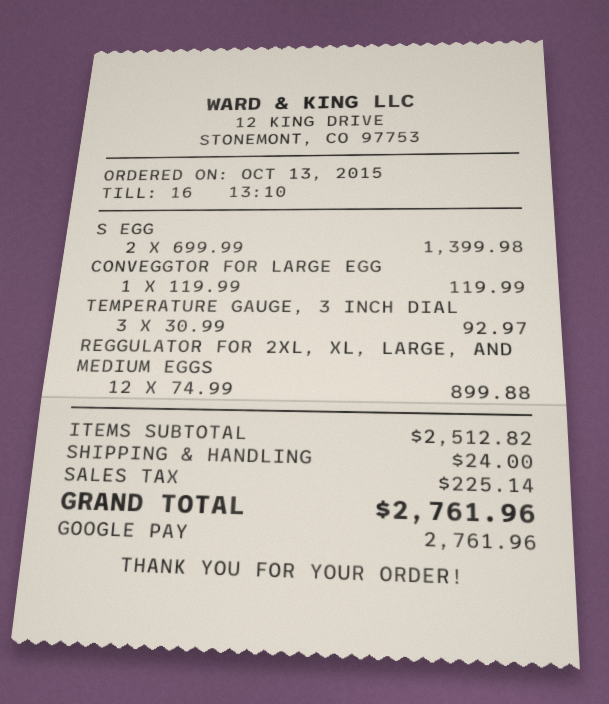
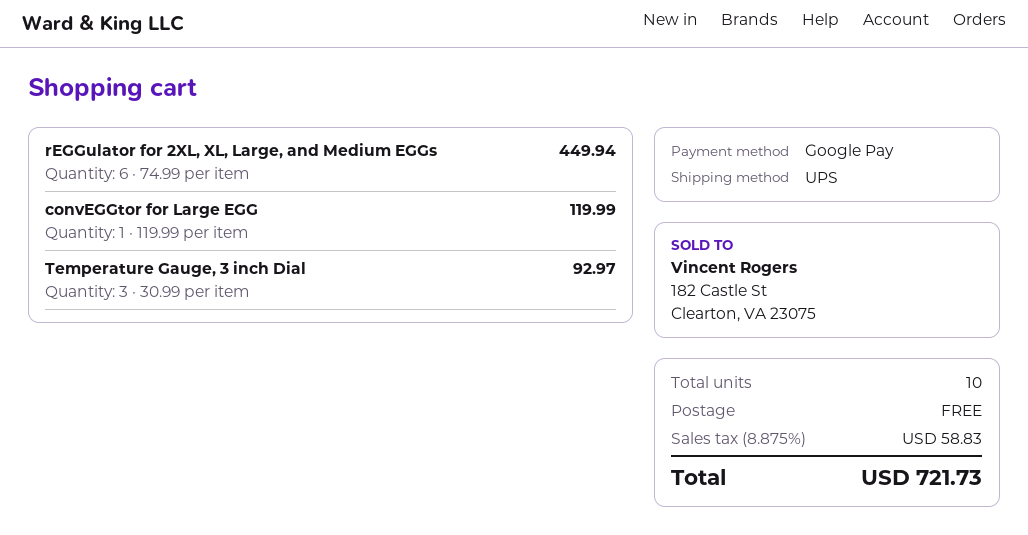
S EGG: 2 x 699.99 = 1399.98 -> none
REGGULATOR FOR 2XL, XL, LARGE, AND MEDIUM EGGS: 12 x 74.99 = 899.88 -> 6 x 74.99 = 449.94
shipping: 24.00 -> 0.00
tax: 225.14 -> 58.83
total: 2761.96 -> 721.73

